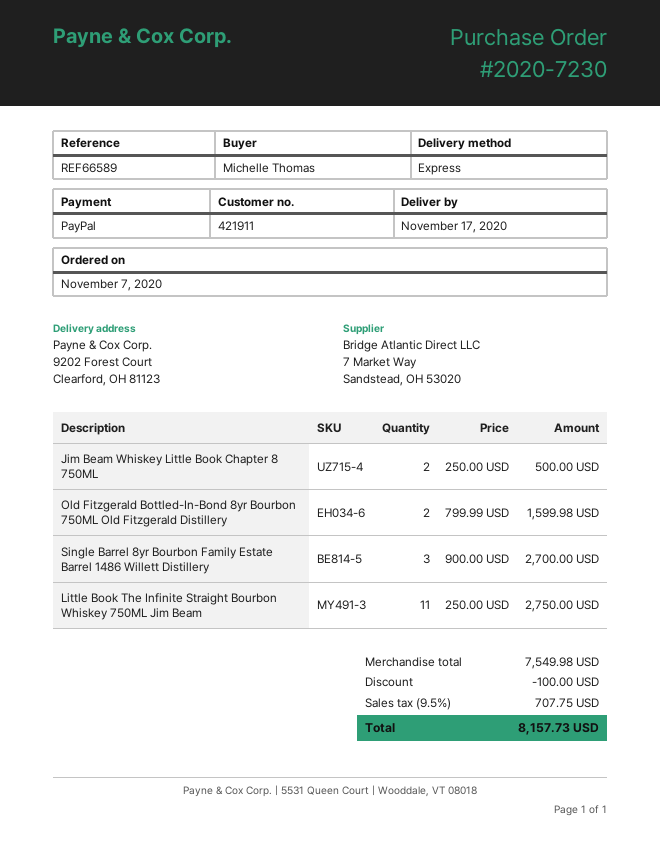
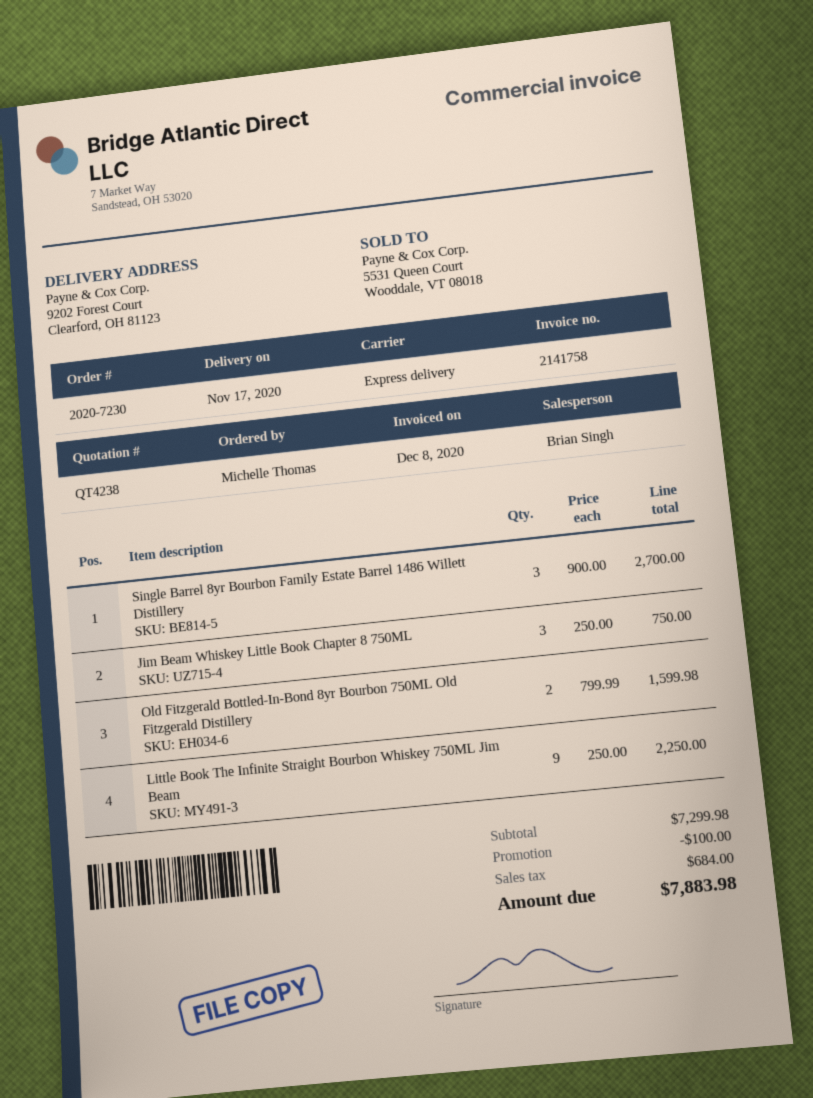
Jim Beam Whiskey Little Book Chapter 8 750ML: 2 x 250.00 = 500.00 -> 3 x 250.00 = 750.00
Little Book The Infinite Straight Bourbon Whiskey 750ML Jim Beam: 11 x 250.00 = 2750.00 -> 9 x 250.00 = 2250.00
subtotal: 7549.98 -> 7299.98
tax: 707.75 -> 684.00
total: 8157.73 -> 7883.98

